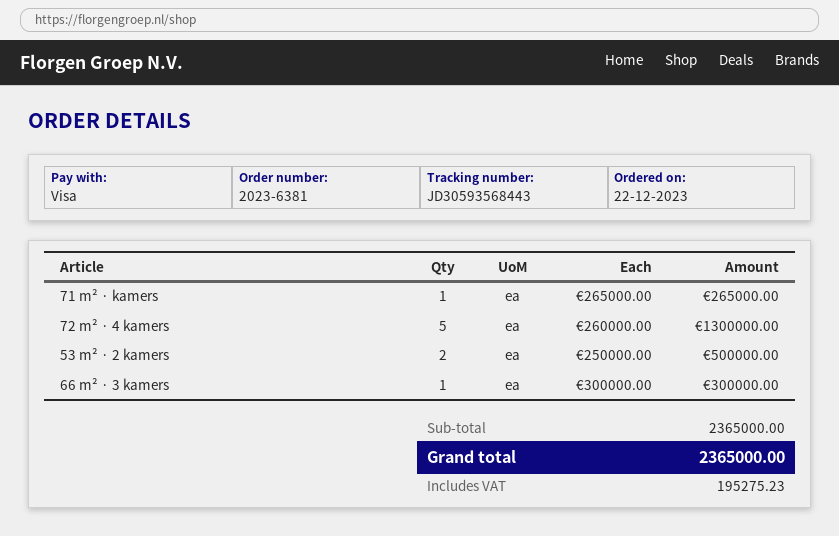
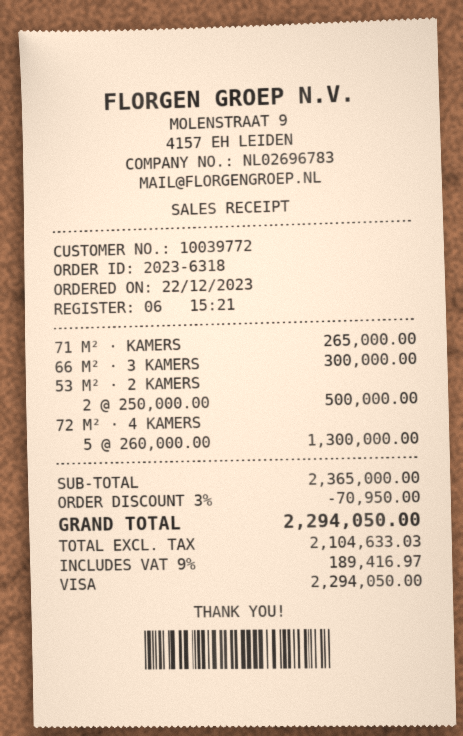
order number: 2023-6381 -> 2023-6318
discount: none -> 3% = 70950.00
tax: 195275.23 -> 189416.97
total: 2365000.00 -> 2294050.00

